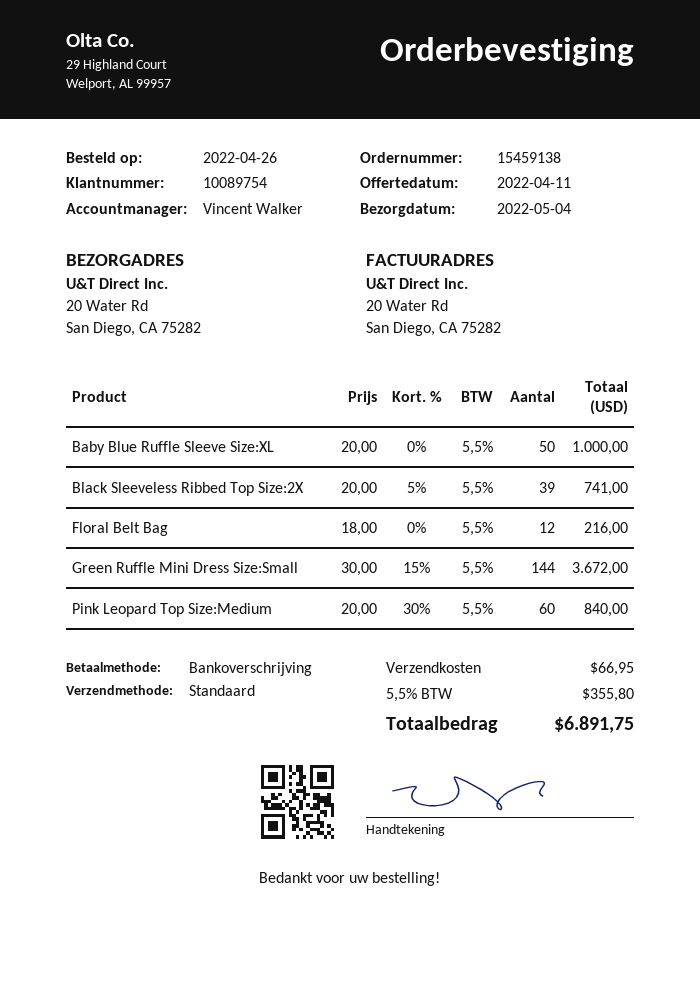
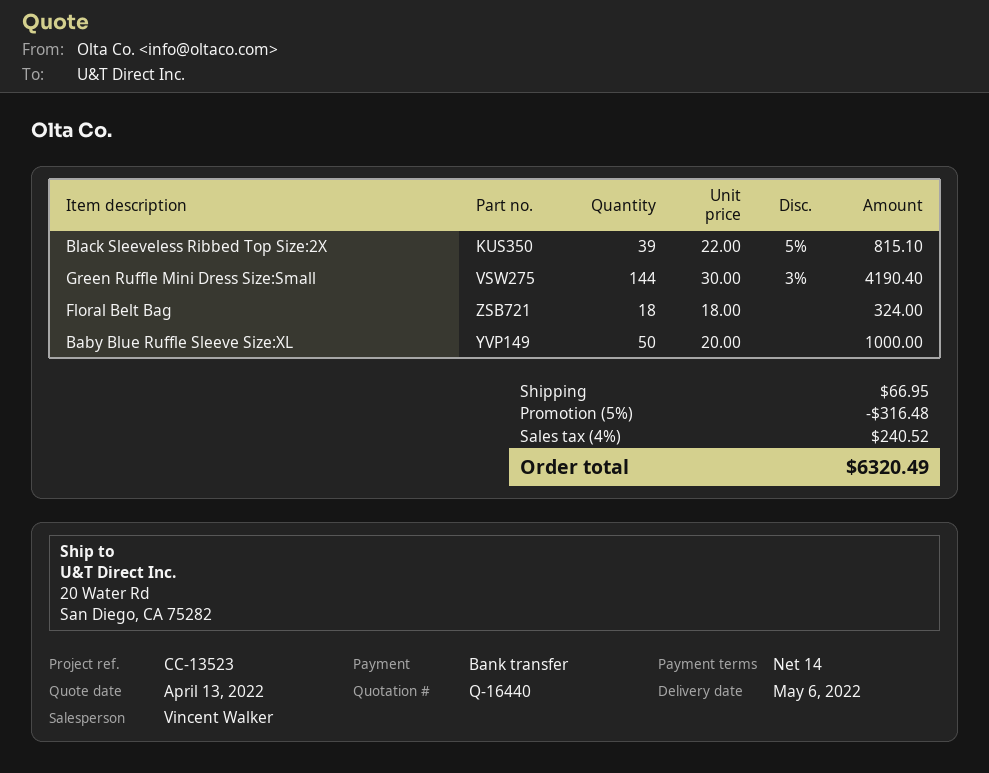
quote date: 2022-04-11 -> 2022-04-13
delivery date: 2022-05-04 -> 2022-05-06
Black Sleeveless Ribbed Top Size:2X: 39 x 20.00 - 5% = 741.00 -> 39 x 22.00 - 5% = 815.10
Floral Belt Bag: 12 x 18.00 = 216.00 -> 18 x 18.00 = 324.00
Green Ruffle Mini Dress Size:Small: 144 x 30.00 - 15% = 3672.00 -> 144 x 30.00 - 3% = 4190.40
Pink Leopard Top Size:Medium: 60 x 20.00 - 30% = 840.00 -> none
discount: none -> 5% = 316.48
tax: 5.5% = 355.80 -> 4% = 240.52
total: 6891.75 -> 6320.49

